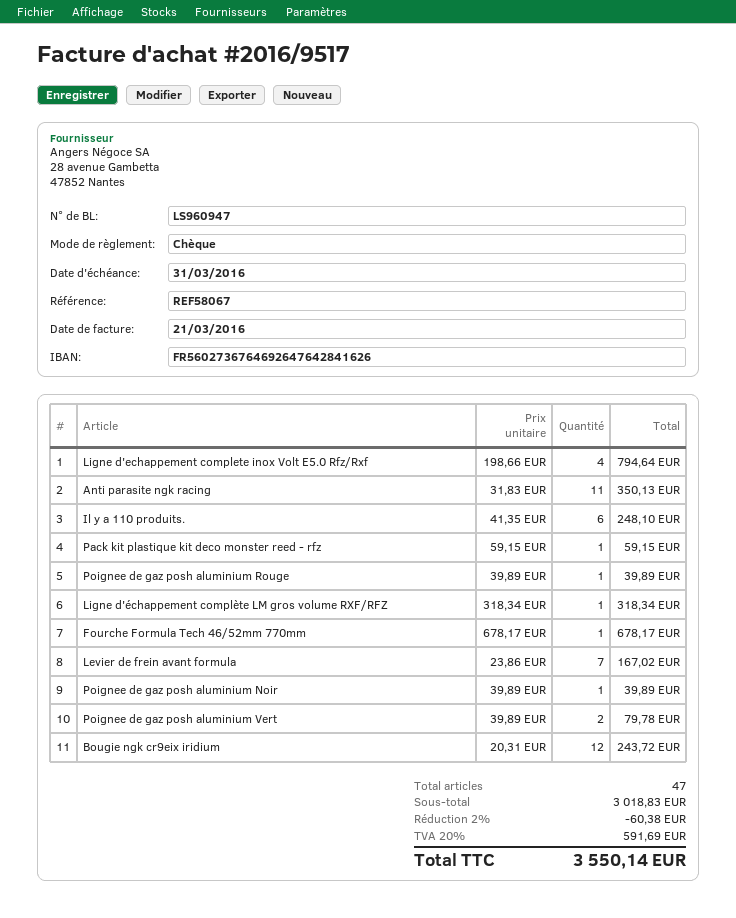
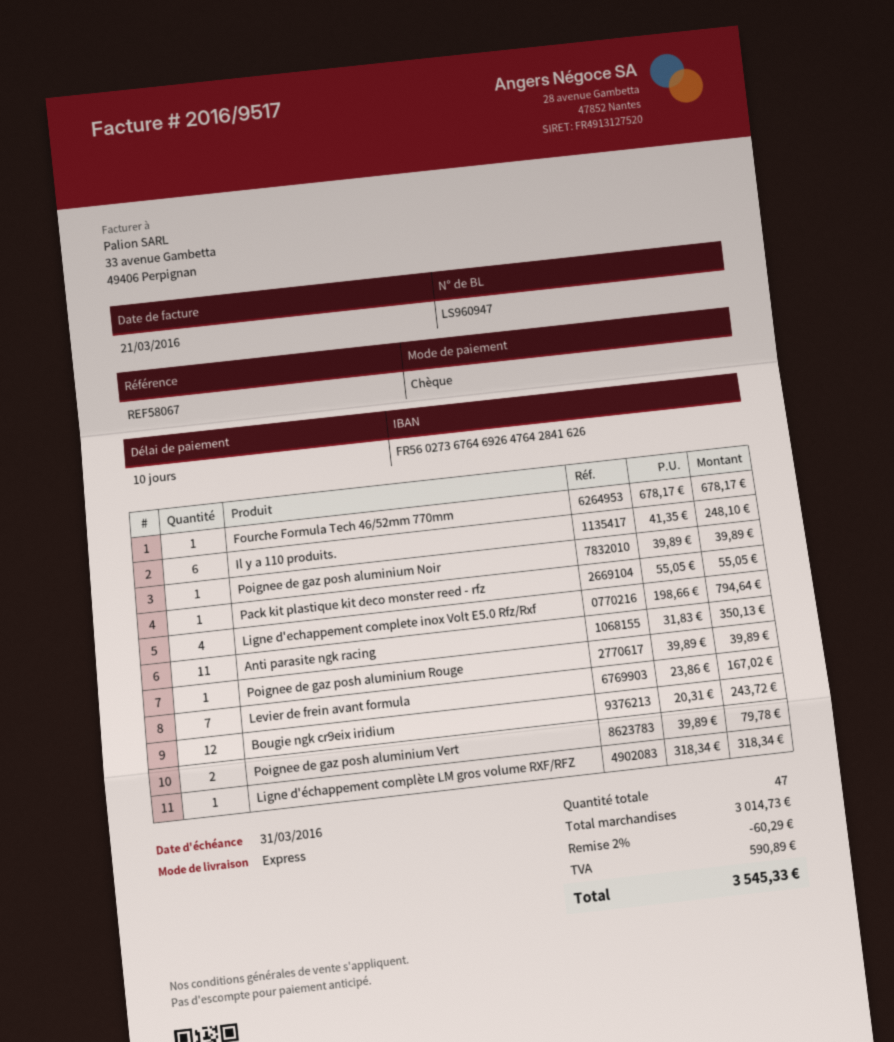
Pack kit plastique kit deco monster reed - rfz: 1 x 59.15 = 59.15 -> 1 x 55.05 = 55.05
subtotal: 3018.83 -> 3014.73
discount: 2% = 60.38 -> 2% = 60.29
tax: 591.69 -> 590.89
total: 3550.14 -> 3545.33

